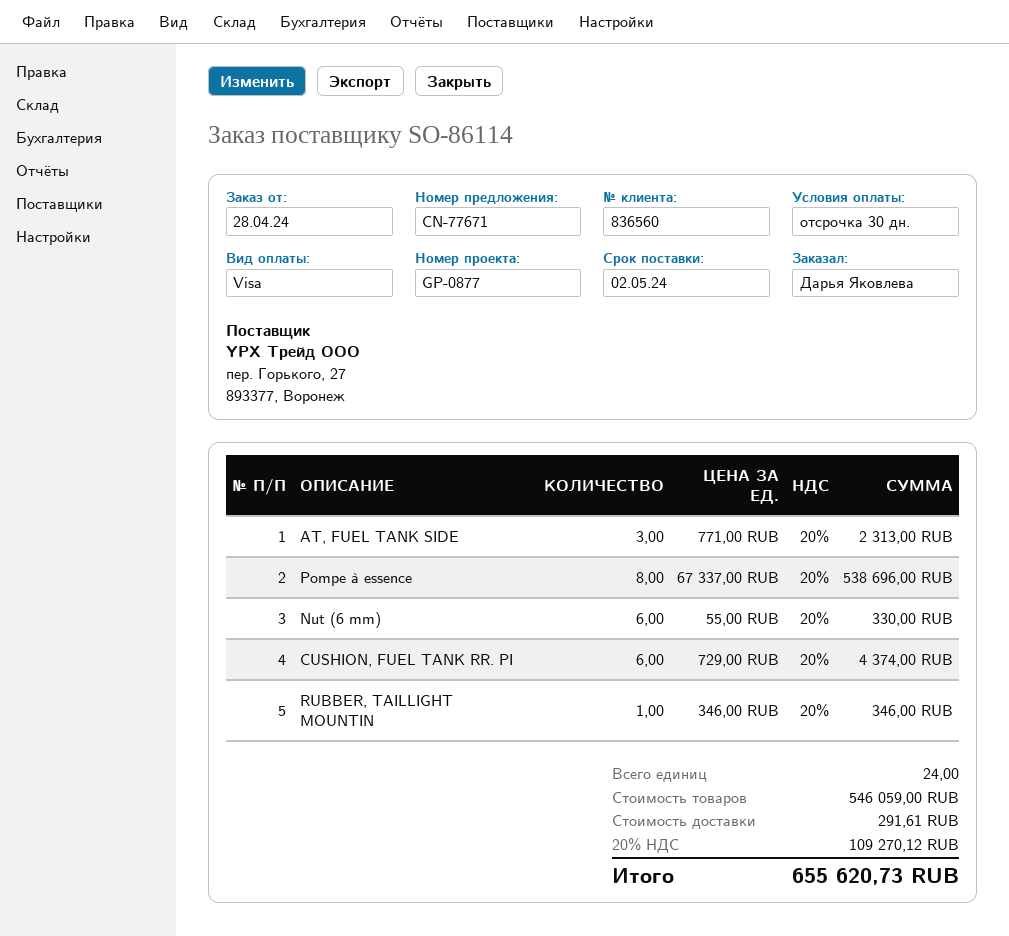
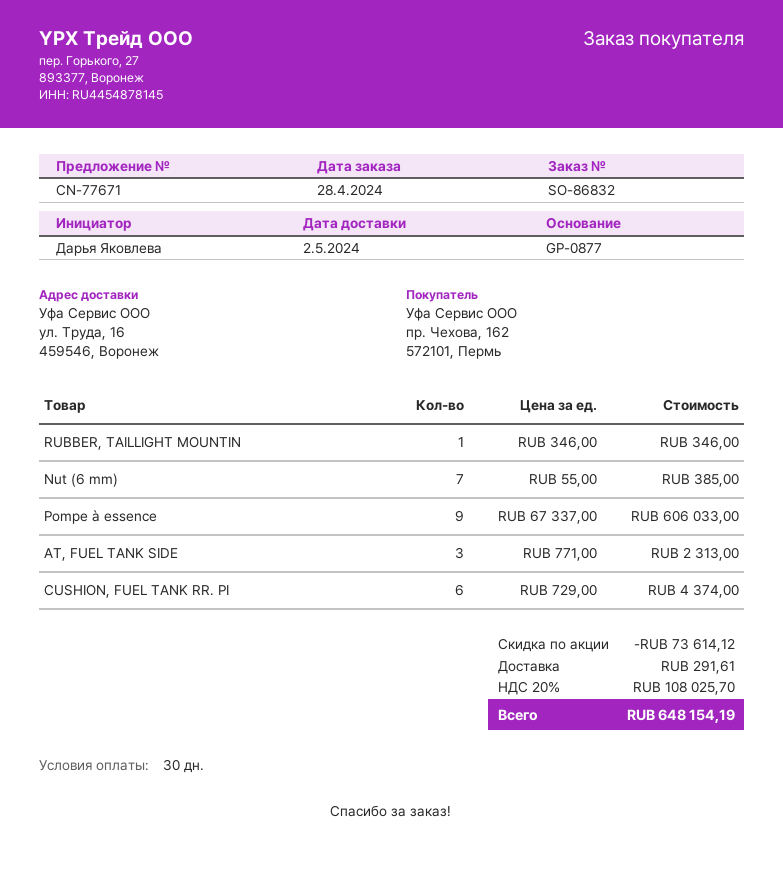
order number: SO-86114 -> SO-86832
Pompe à essence: 8 x 67337.00 = 538696.00 -> 9 x 67337.00 = 606033.00
Nut (6 mm): 6 x 55.00 = 330.00 -> 7 x 55.00 = 385.00
discount: none -> 73614.12
tax: 20% = 109270.12 -> 20% = 108025.70
total: 655620.73 -> 648154.19

